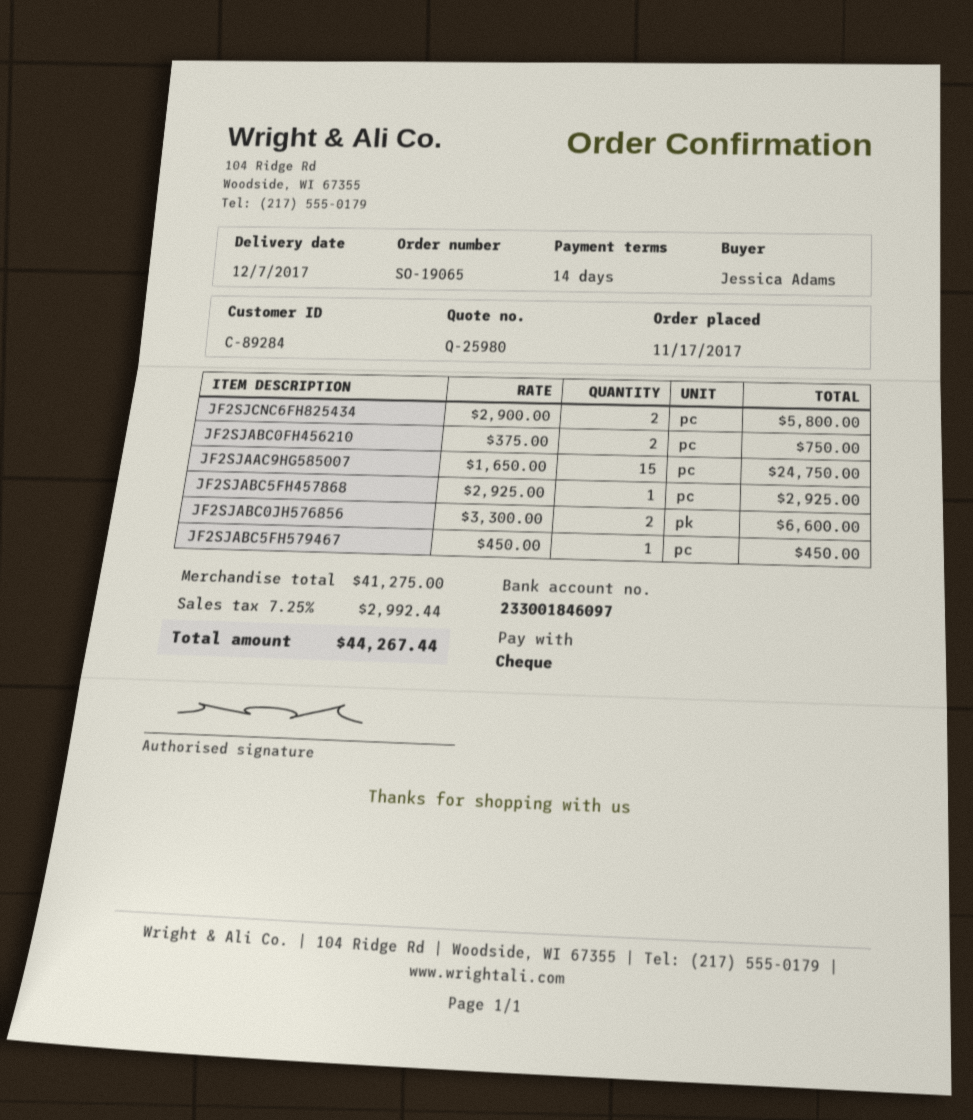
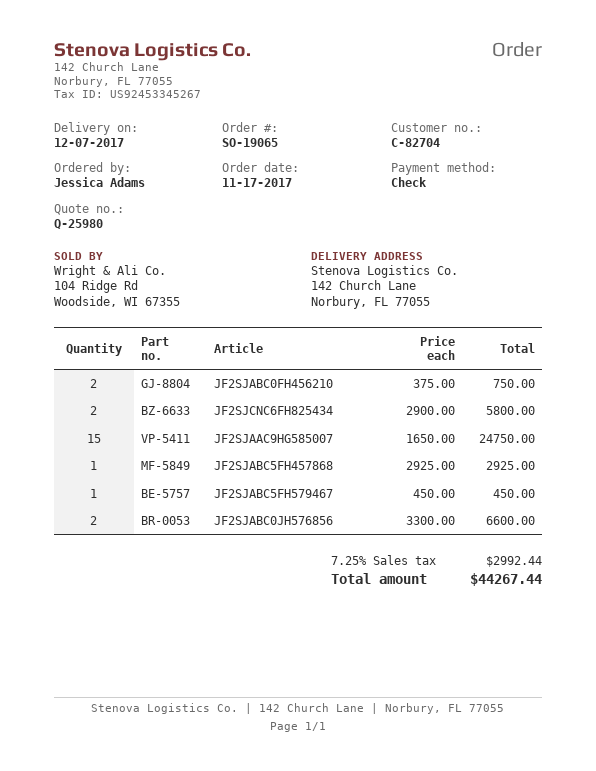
customer number: C-89284 -> C-82704

